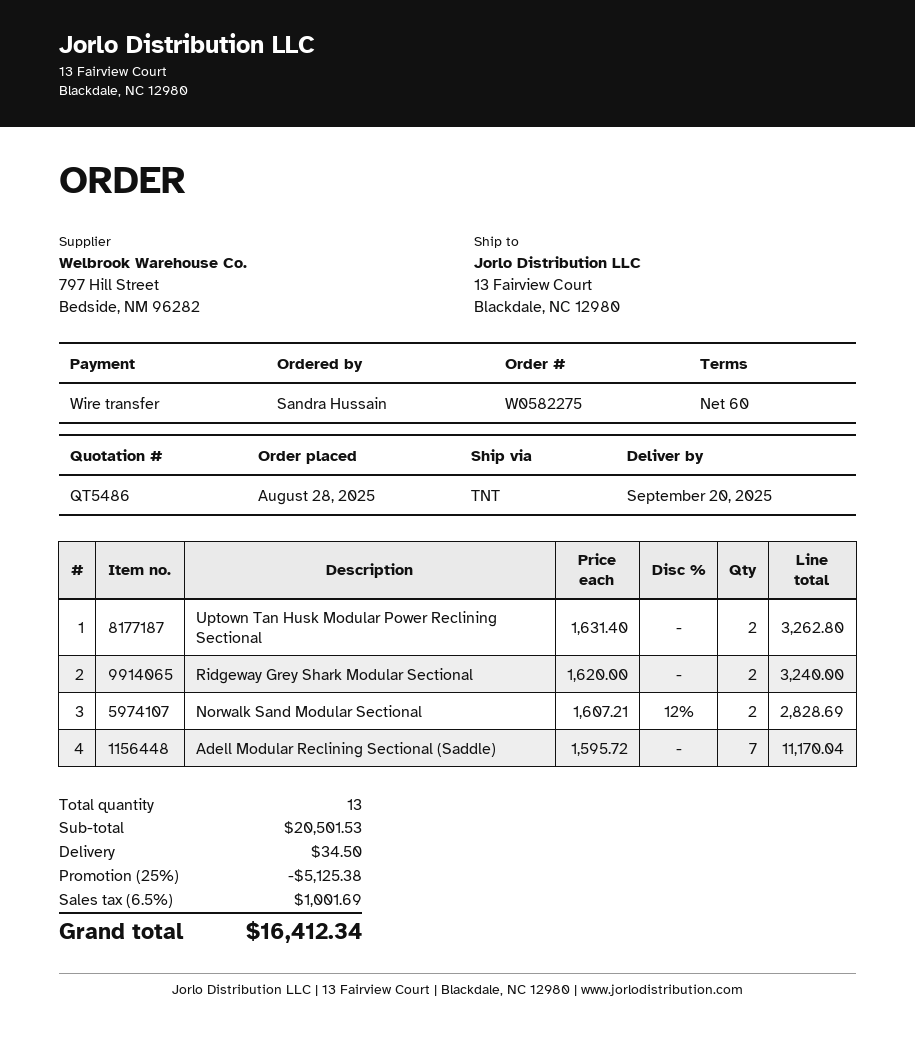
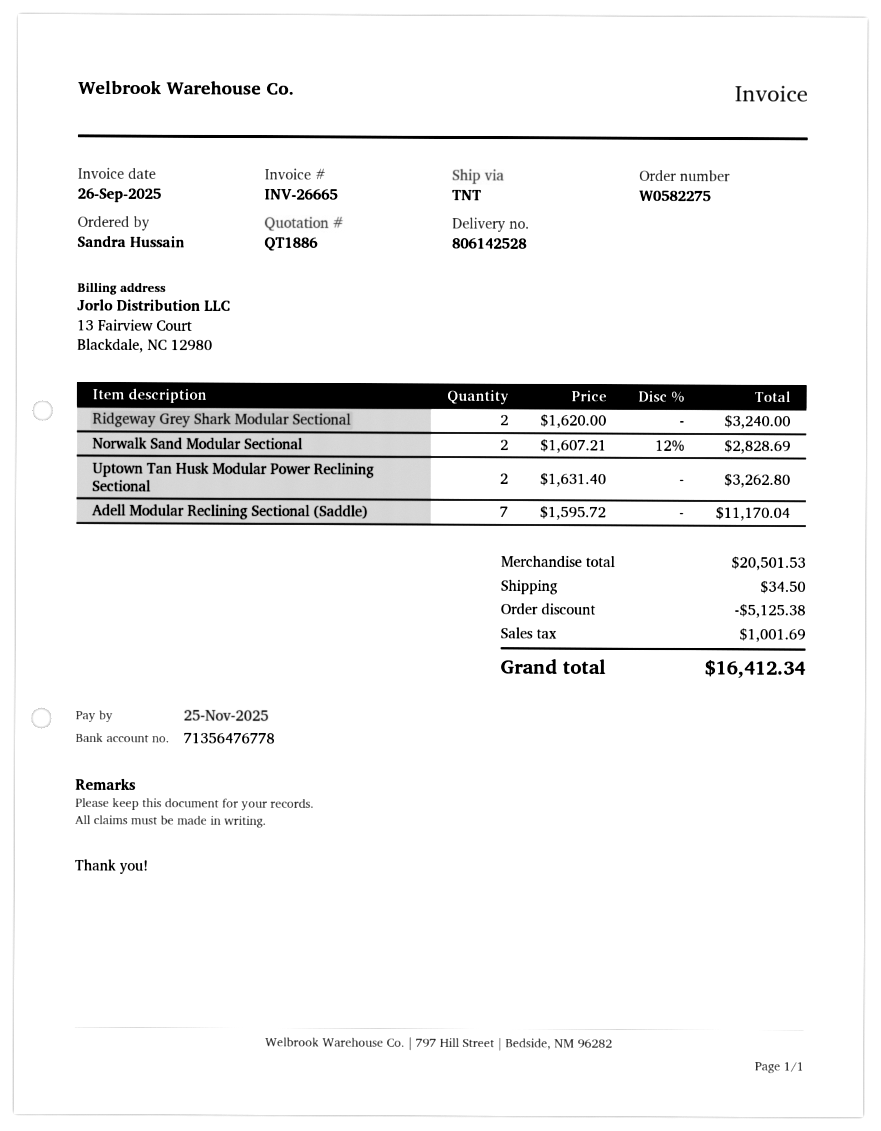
quote number: QT5486 -> QT1886

